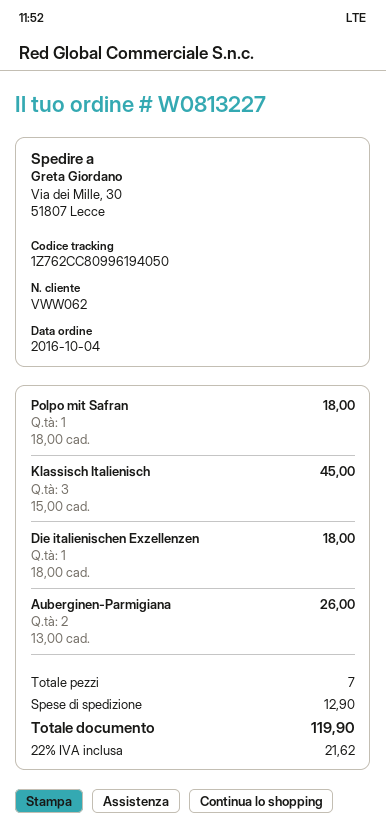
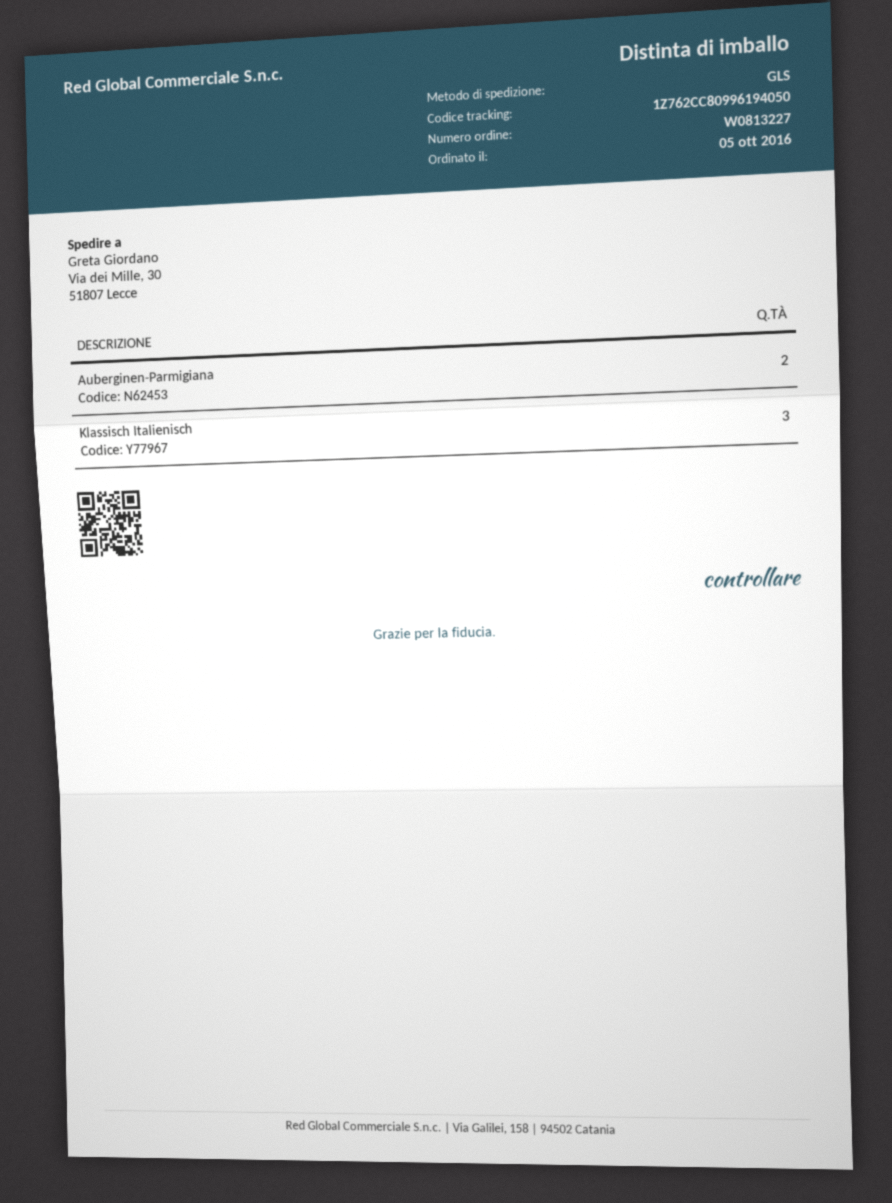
order date: 2016-10-04 -> 2016-10-05
Polpo mit Safran: 1 -> none
Die italienischen Exzellenzen: 1 -> none

